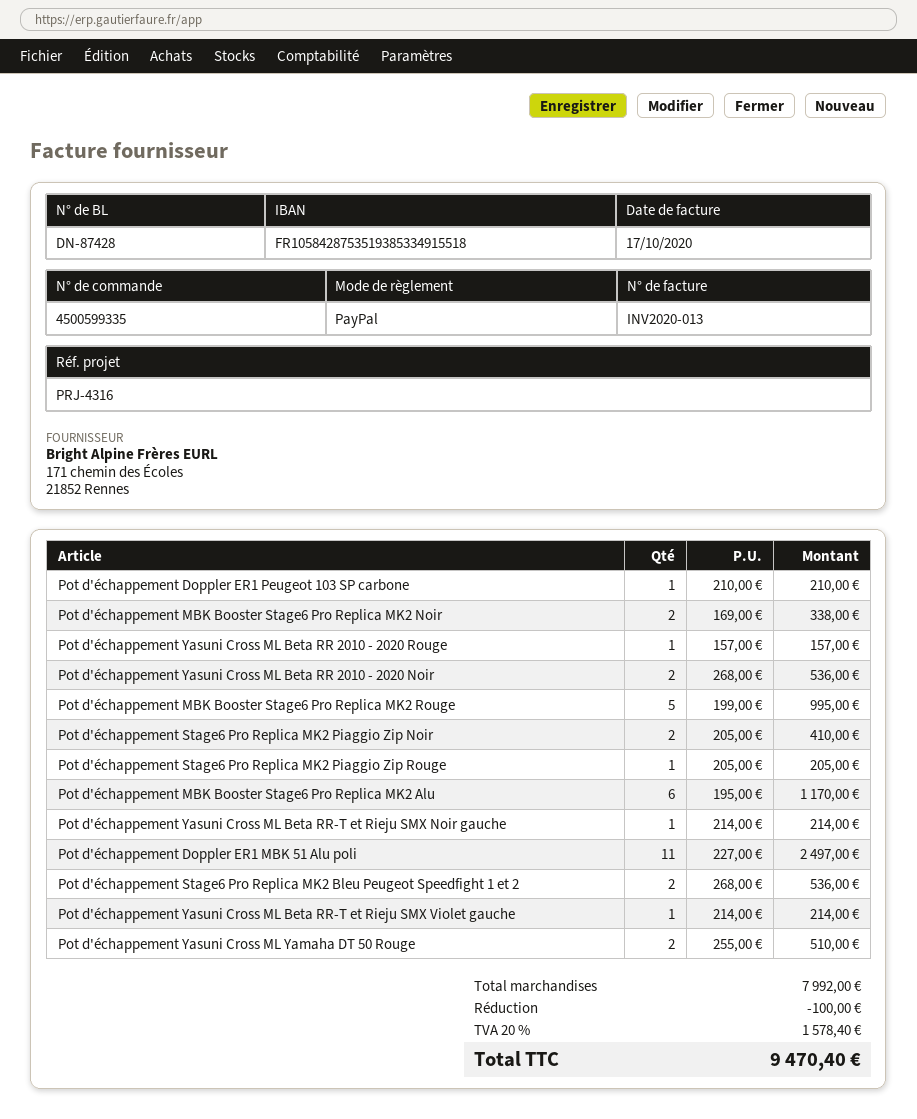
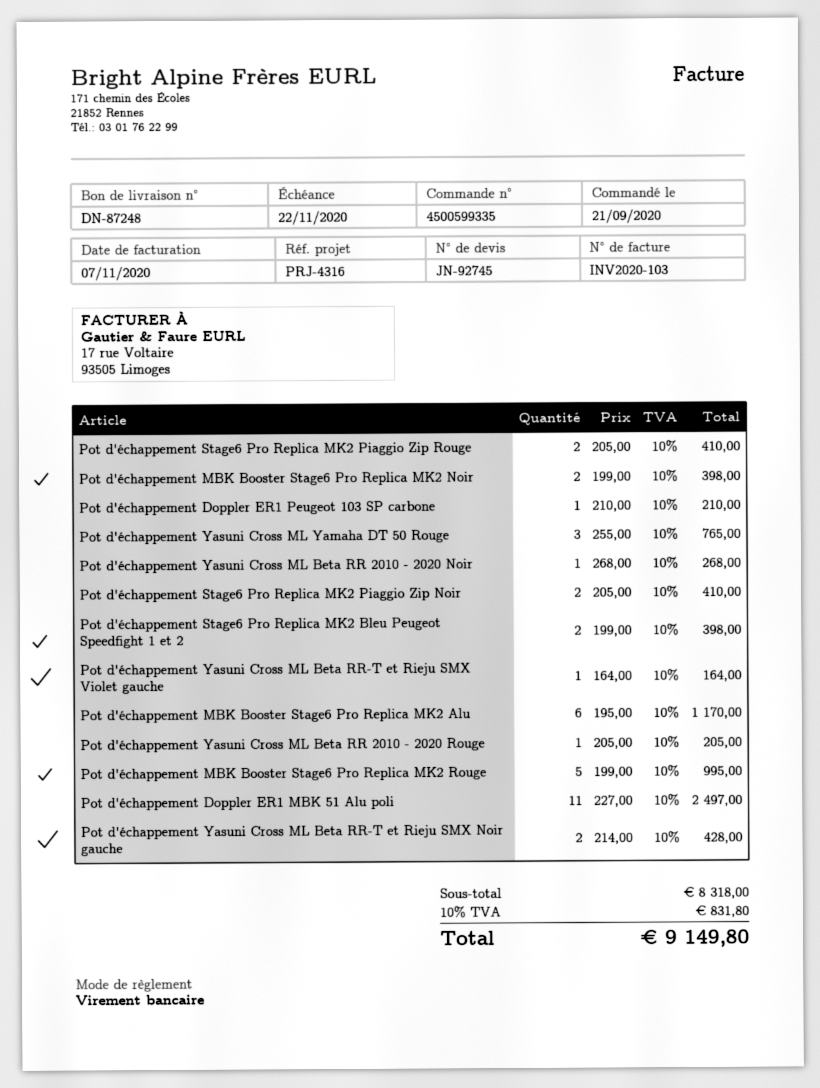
delivery note number: DN-87428 -> DN-87248
invoice number: INV2020-013 -> INV2020-103
invoice date: 2020-10-17 -> 2020-11-07
payment method: PayPal -> bank transfer
Pot d'échappement MBK Booster Stage6 Pro Replica MK2 Noir: 2 x 169.00 = 338.00 -> 2 x 199.00 = 398.00
Pot d'échappement Yasuni Cross ML Beta RR 2010 - 2020 Rouge: 1 x 157.00 = 157.00 -> 1 x 205.00 = 205.00
Pot d'échappement Yasuni Cross ML Beta RR 2010 - 2020 Noir: 2 x 268.00 = 536.00 -> 1 x 268.00 = 268.00
Pot d'échappement Stage6 Pro Replica MK2 Piaggio Zip Rouge: 1 x 205.00 = 205.00 -> 2 x 205.00 = 410.00
Pot d'échappement Yasuni Cross ML Beta RR-T et Rieju SMX Noir gauche: 1 x 214.00 = 214.00 -> 2 x 214.00 = 428.00
Pot d'échappement Stage6 Pro Replica MK2 Bleu Peugeot Speedfight 1 et 2: 2 x 268.00 = 536.00 -> 2 x 199.00 = 398.00
Pot d'échappement Yasuni Cross ML Beta RR-T et Rieju SMX Violet gauche: 1 x 214.00 = 214.00 -> 1 x 164.00 = 164.00
Pot d'échappement Yasuni Cross ML Yamaha DT 50 Rouge: 2 x 255.00 = 510.00 -> 3 x 255.00 = 765.00
subtotal: 7992.00 -> 8318.00
discount: 100.00 -> none
tax: 20% = 1578.40 -> 10% = 831.80
total: 9470.40 -> 9149.80

